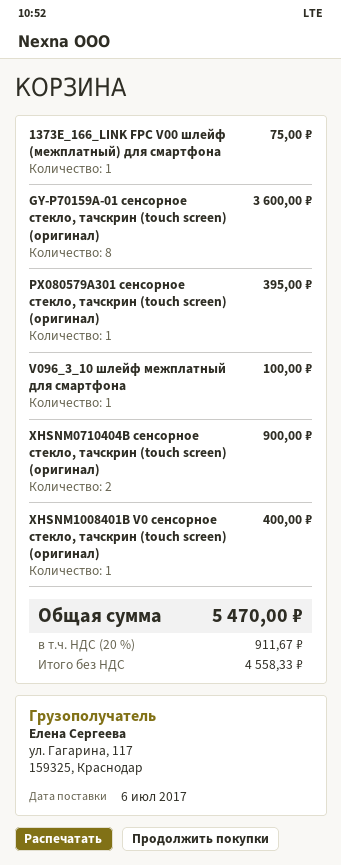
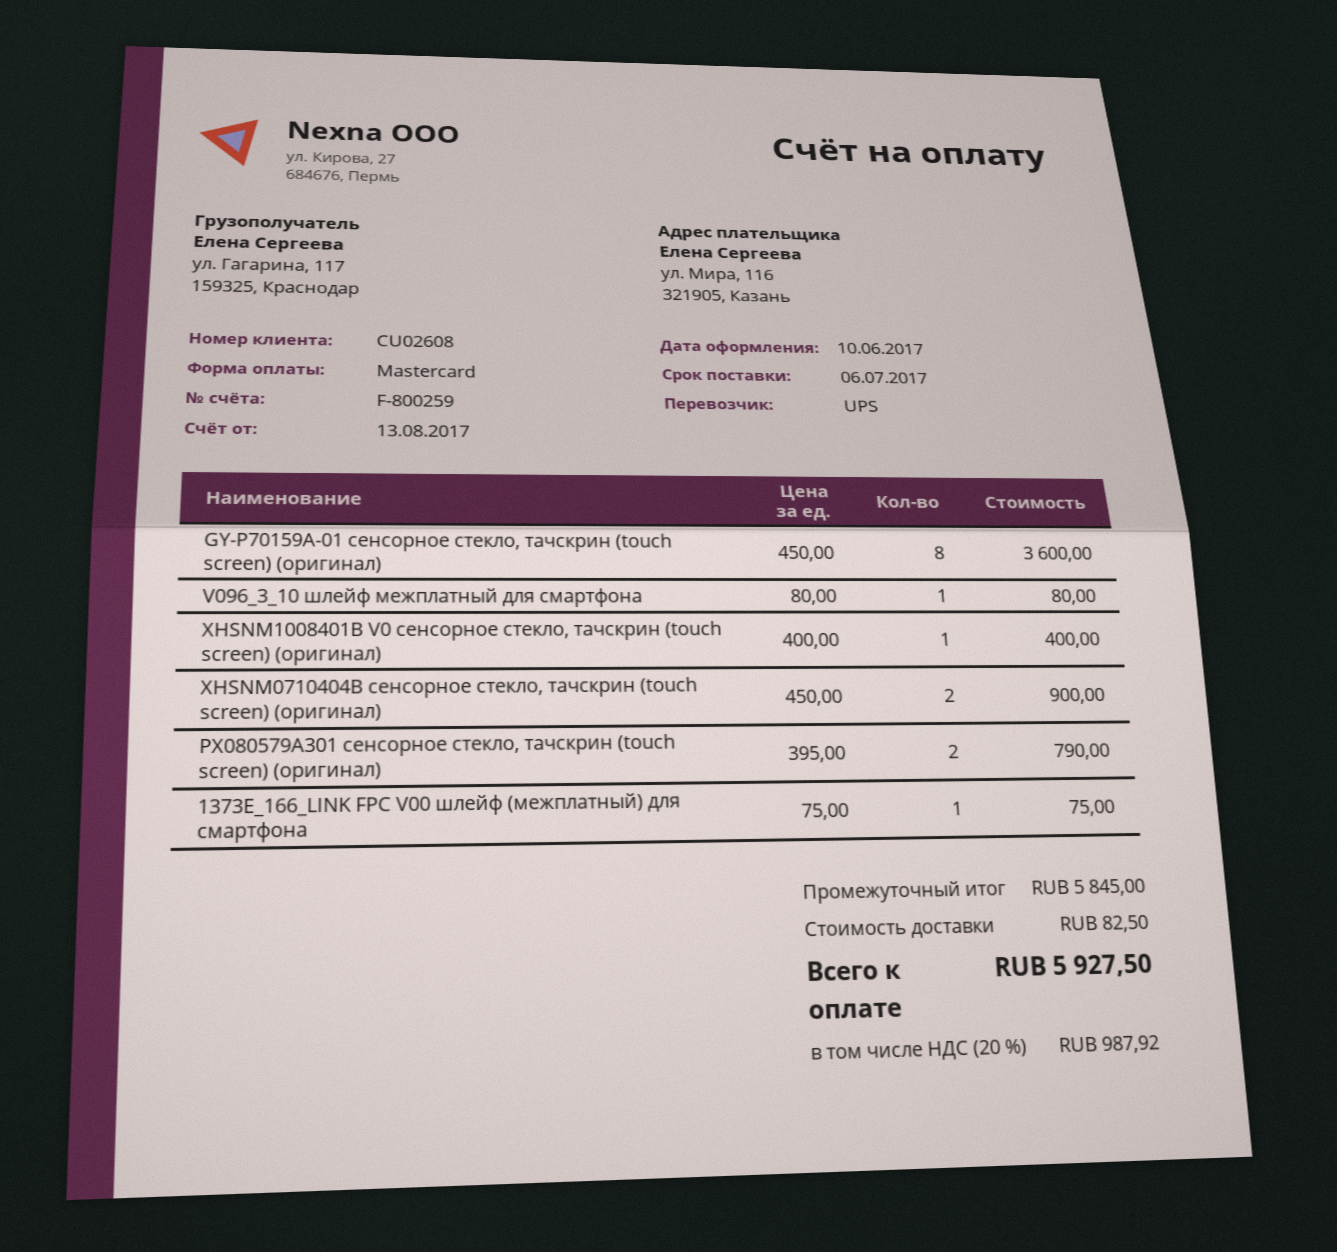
PX080579A301 сенсорное стекло, тачскрин (touch screen) (оригинал): 1 for 395.00 -> 2 for 790.00
V096_3_10 шлейф межплатный для смартфона: 1 for 100.00 -> 1 for 80.00
shipping: none -> 82.50
tax: 20% = 911.67 -> 20% = 987.92
total: 5470.00 -> 5927.50

